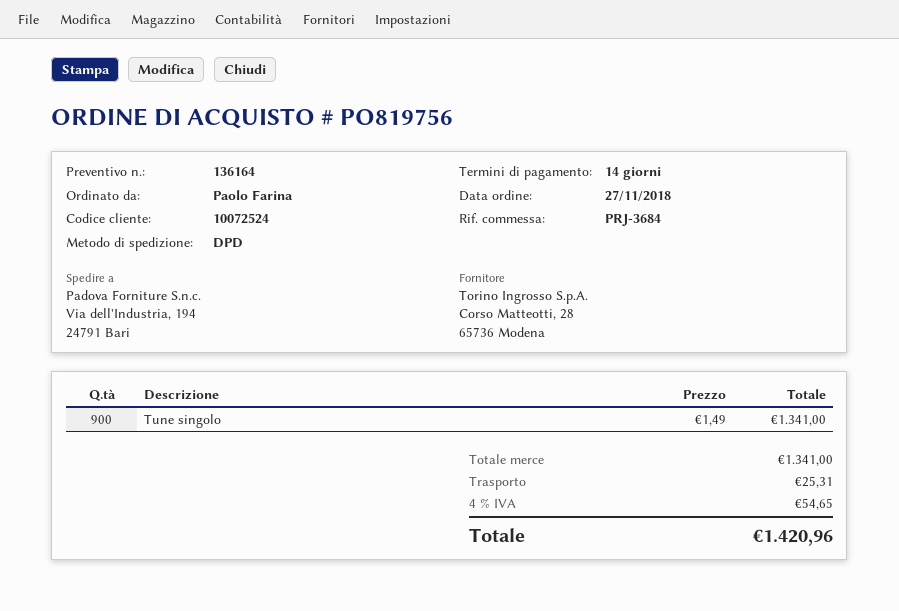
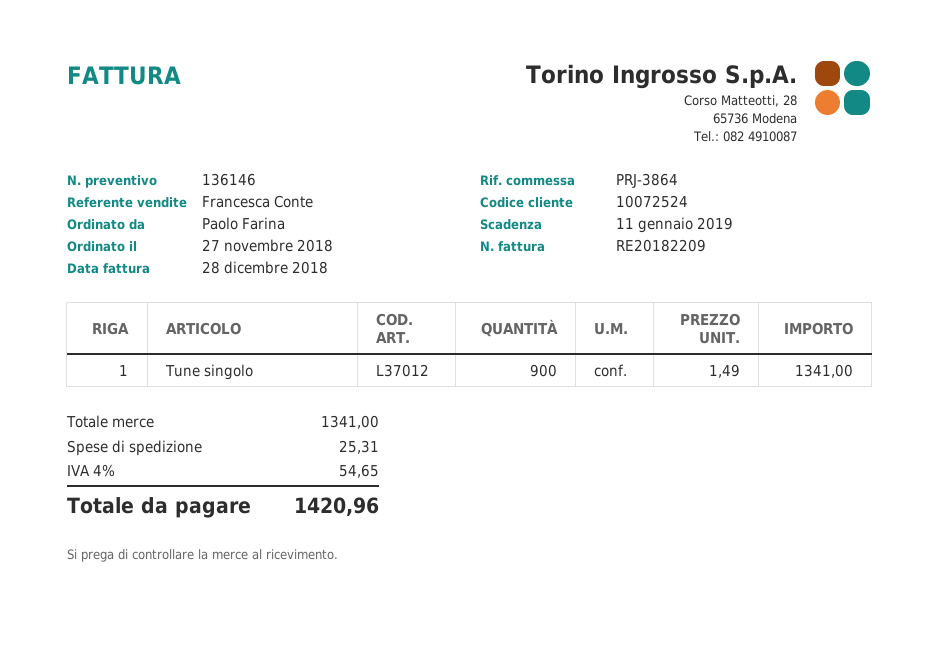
quote number: 136164 -> 136146
reference: PRJ-3684 -> PRJ-3864

